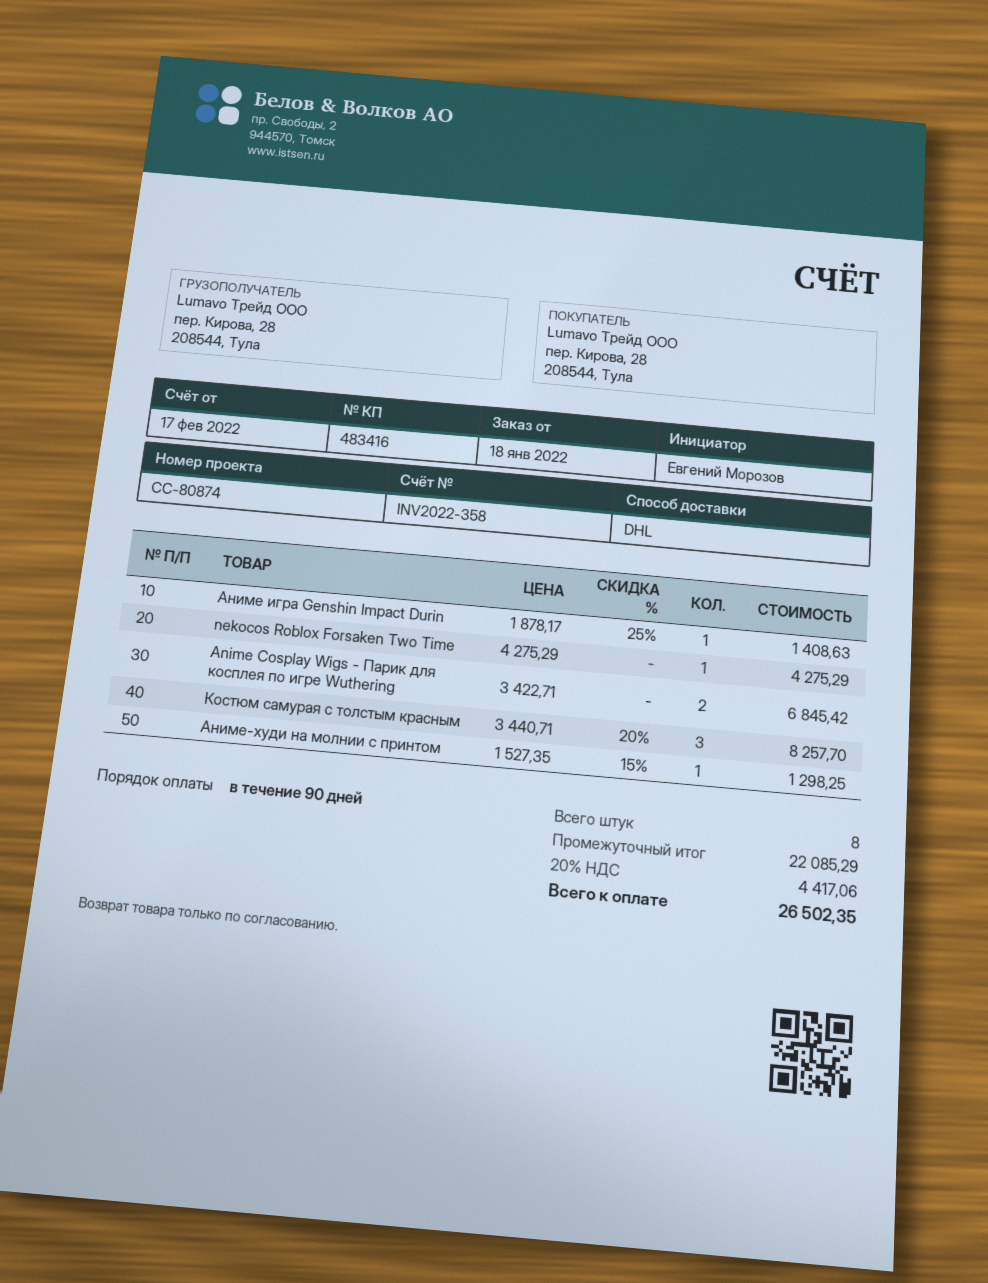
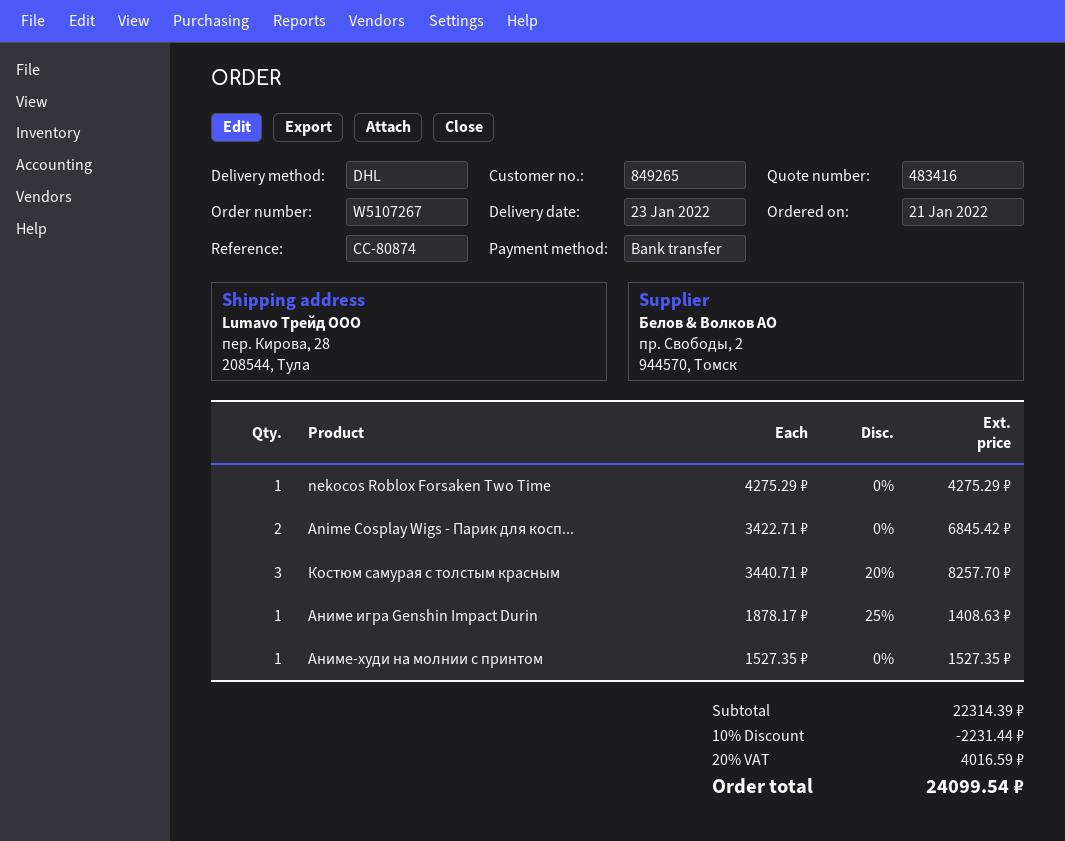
order date: 2022-01-18 -> 2022-01-21
Аниме-худи на молнии с принтом: 1 x 1527.35 - 15% = 1298.25 -> 1 x 1527.35 = 1527.35
subtotal: 22085.29 -> 22314.39
discount: none -> 10% = 2231.44
tax: 20% = 4417.06 -> 20% = 4016.59
total: 26502.35 -> 24099.54

